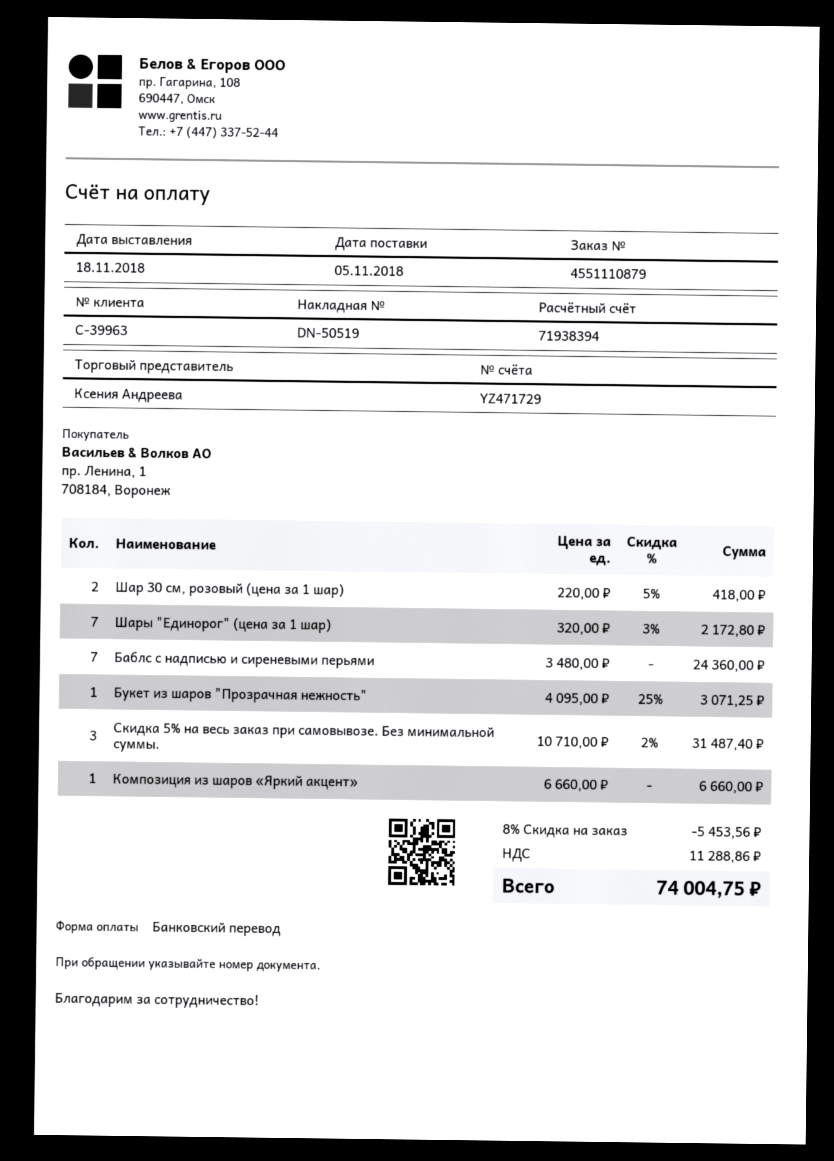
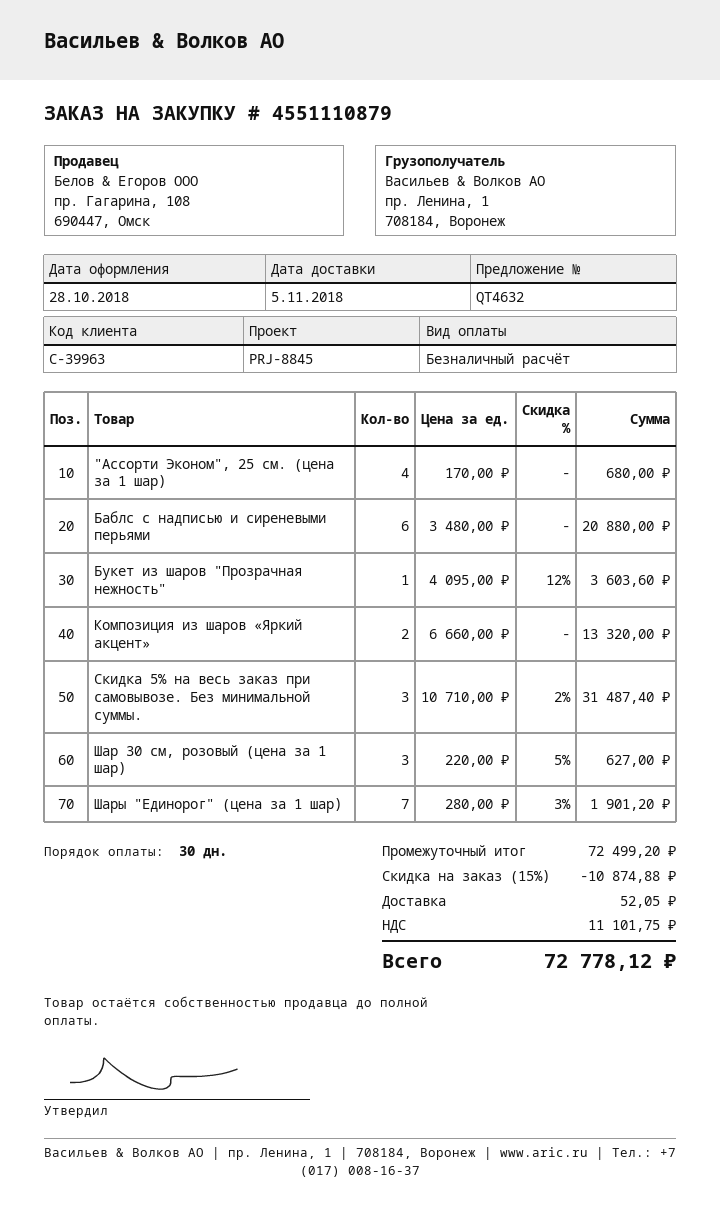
Шар 30 см, розовый (цена за 1 шар): 2 x 220.00 - 5% = 418.00 -> 3 x 220.00 - 5% = 627.00
Шары "Единорог" (цена за 1 шар): 7 x 320.00 - 3% = 2172.80 -> 7 x 280.00 - 3% = 1901.20
Баблс с надписью и сиреневыми перьями: 7 x 3480.00 = 24360.00 -> 6 x 3480.00 = 20880.00
Букет из шаров "Прозрачная нежность": 1 x 4095.00 - 25% = 3071.25 -> 1 x 4095.00 - 12% = 3603.60
Композиция из шаров «Яркий акцент»: 1 x 6660.00 = 6660.00 -> 2 x 6660.00 = 13320.00
"Ассорти Эконом", 25 см. (цена за 1 шар): none -> 4 x 170.00 = 680.00
discount: 8% = 5453.56 -> 15% = 10874.88
shipping: none -> 52.05
tax: 11288.86 -> 11101.75
total: 74004.75 -> 72778.12

